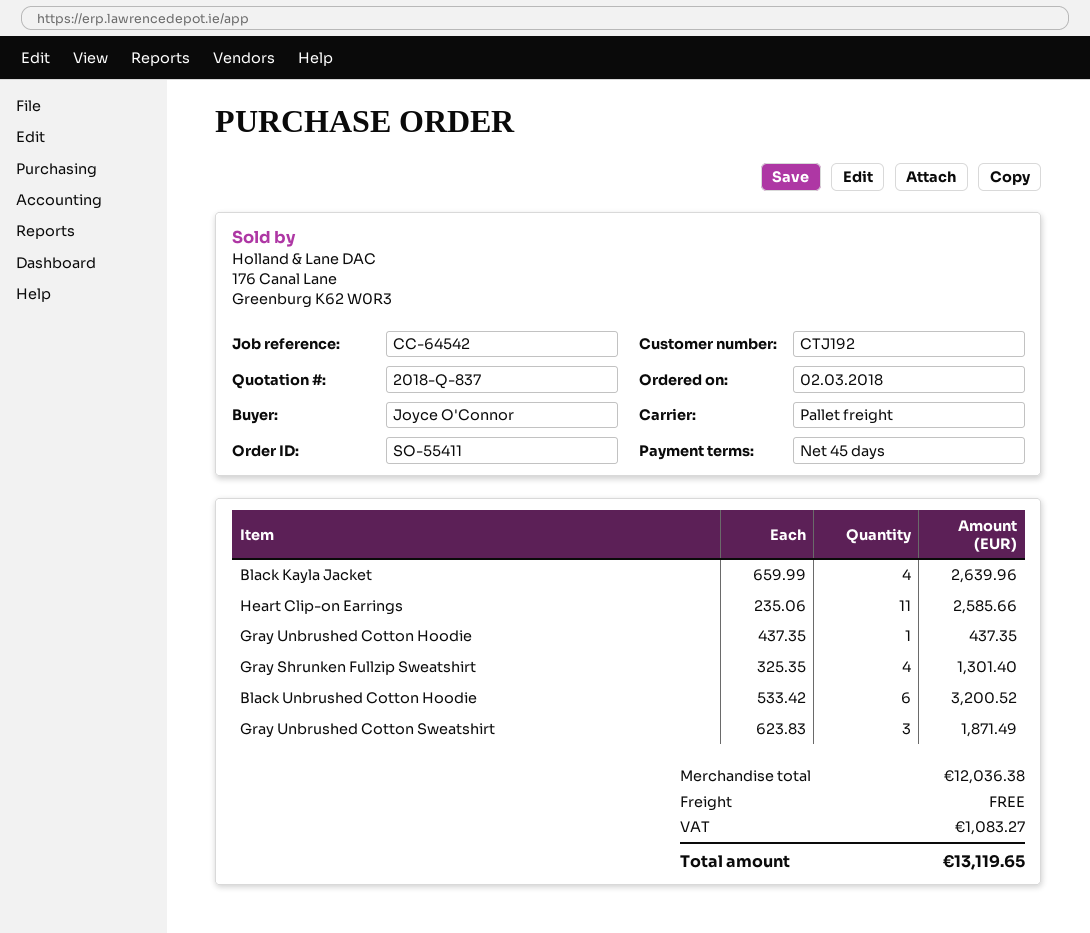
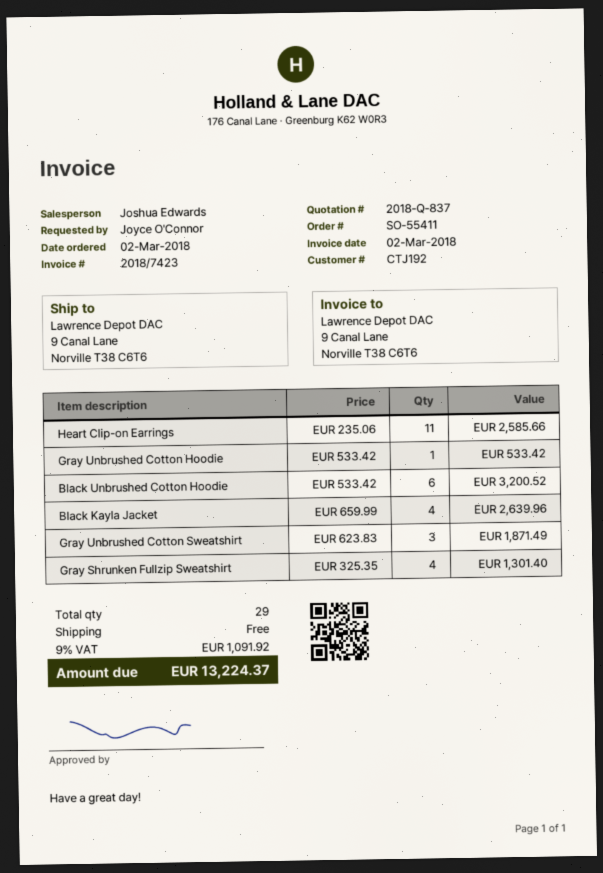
Gray Unbrushed Cotton Hoodie: 1 x 437.35 = 437.35 -> 1 x 533.42 = 533.42
tax: 1083.27 -> 1091.92
total: 13119.65 -> 13224.37

